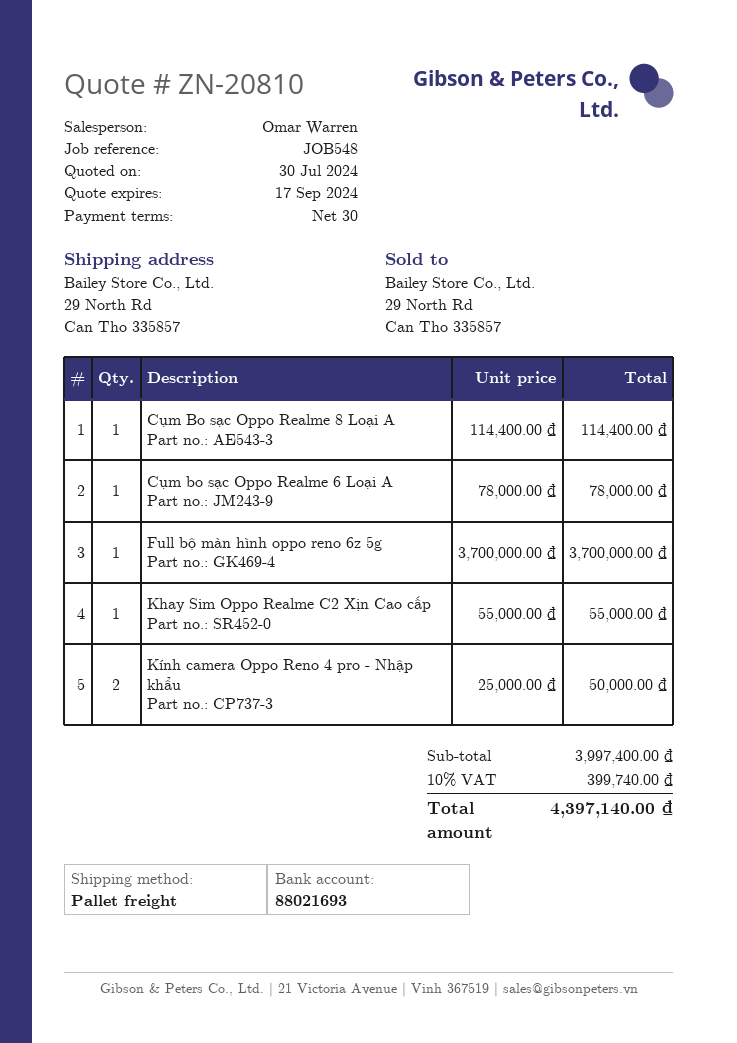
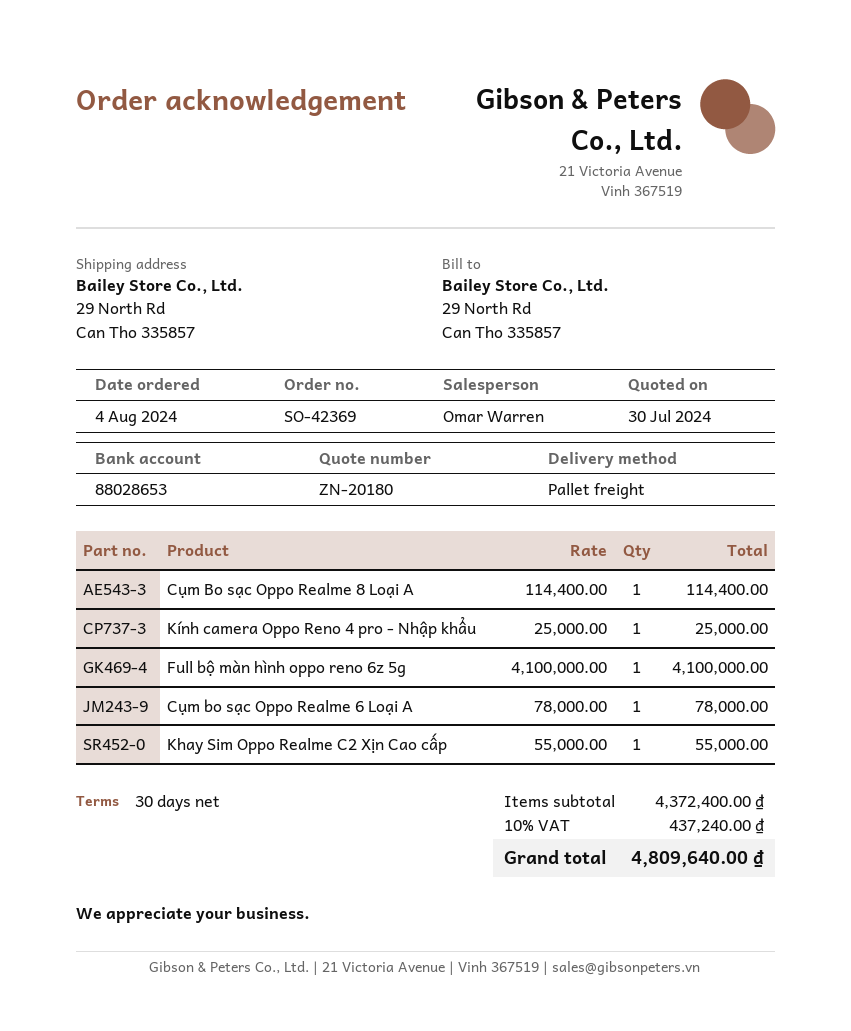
quote number: ZN-20810 -> ZN-20180
bank account: 88021693 -> 88028653
Full bộ màn hình oppo reno 6z 5g: 1 x 3700000.00 = 3700000.00 -> 1 x 4100000.00 = 4100000.00
Kính camera Oppo Reno 4 pro - Nhập khẩu: 2 x 25000.00 = 50000.00 -> 1 x 25000.00 = 25000.00
subtotal: 3997400.00 -> 4372400.00
tax: 10% = 399740.00 -> 10% = 437240.00
total: 4397140.00 -> 4809640.00

